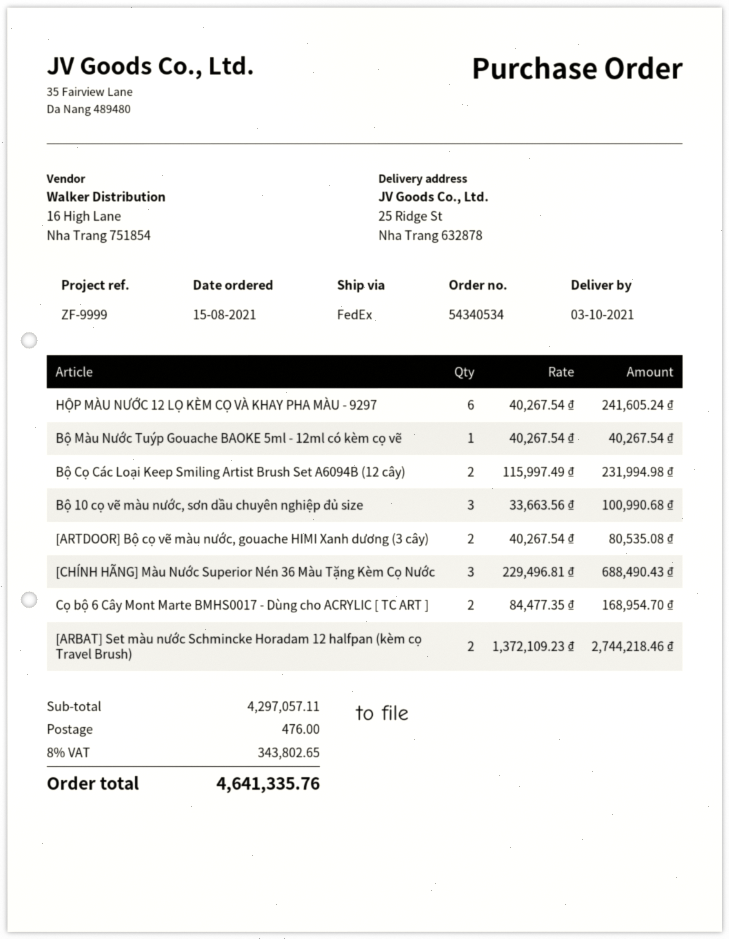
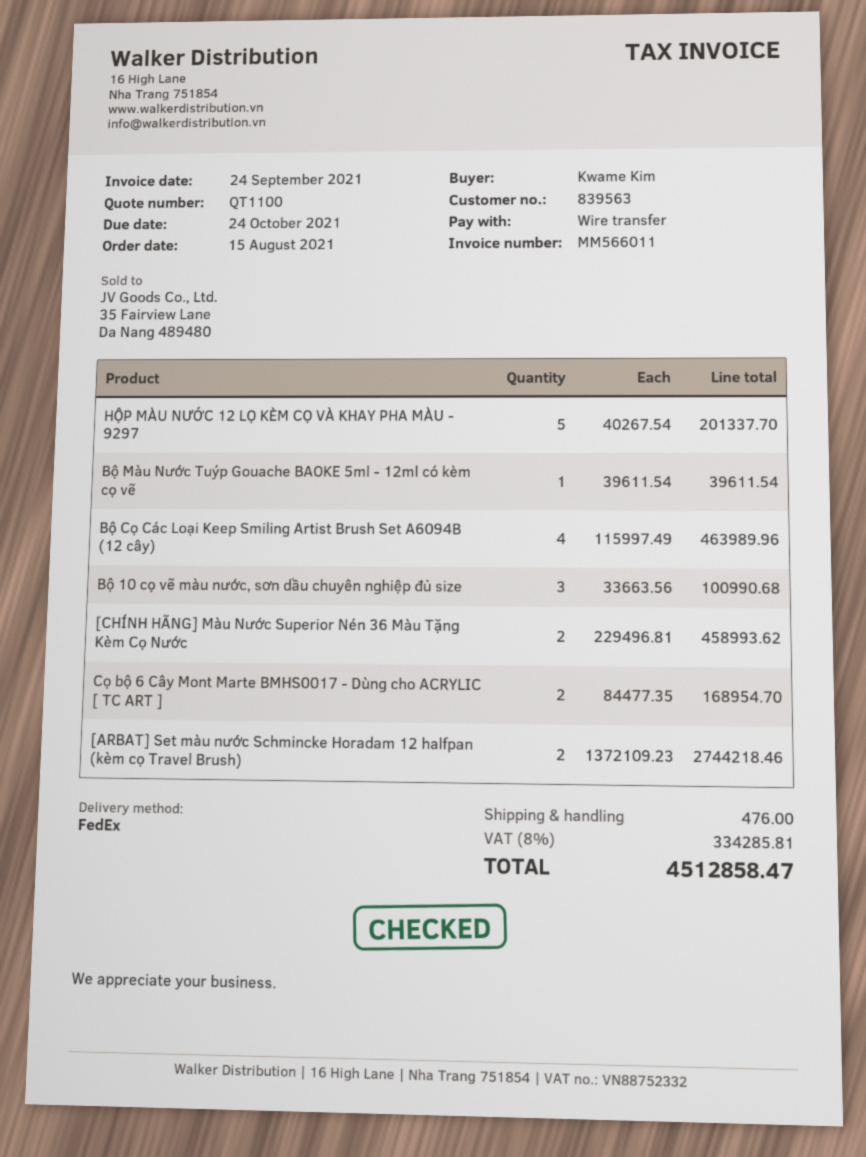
HỘP MÀU NƯỚC 12 LỌ KÈM CỌ VÀ KHAY PHA MÀU - 9297: 6 x 40267.54 = 241605.24 -> 5 x 40267.54 = 201337.70
Bộ Màu Nước Tuýp Gouache BAOKE 5ml - 12ml có kèm cọ vẽ: 1 x 40267.54 = 40267.54 -> 1 x 39611.54 = 39611.54
Bộ Cọ Các Loại Keep Smiling Artist Brush Set A6094B (12 cây): 2 x 115997.49 = 231994.98 -> 4 x 115997.49 = 463989.96
[ARTDOOR] Bộ cọ vẽ màu nước, gouache HIMI Xanh dương (3 cây): 2 x 40267.54 = 80535.08 -> none
[CHÍNH HÃNG] Màu Nước Superior Nén 36 Màu Tặng Kèm Cọ Nước: 3 x 229496.81 = 688490.43 -> 2 x 229496.81 = 458993.62
tax: 8% = 343802.65 -> 8% = 334285.81
total: 4641335.76 -> 4512858.47

